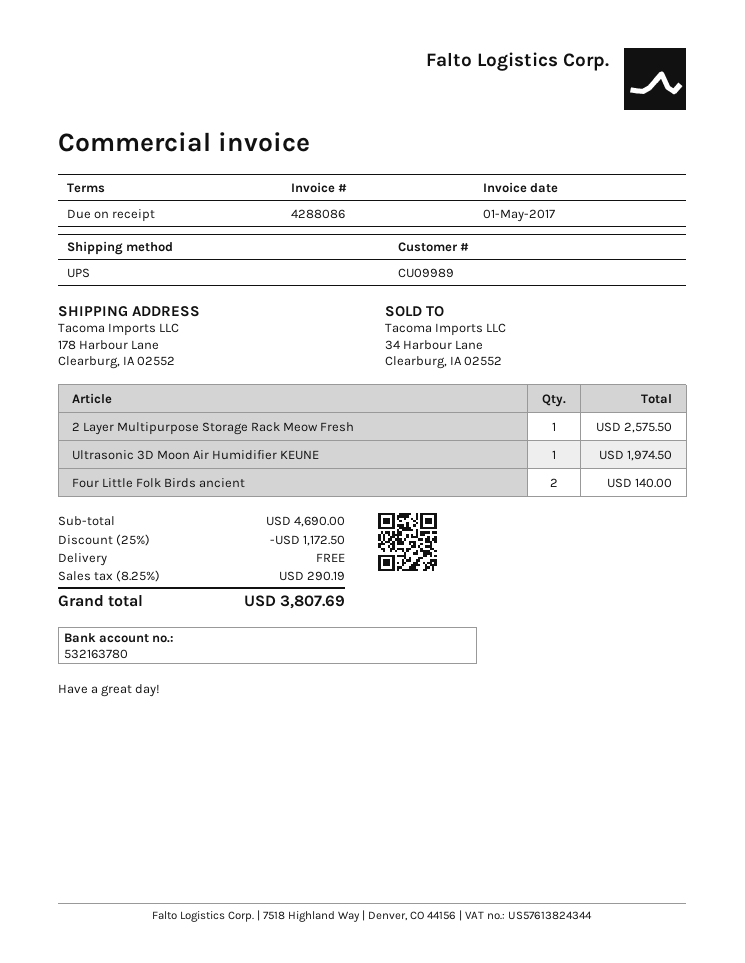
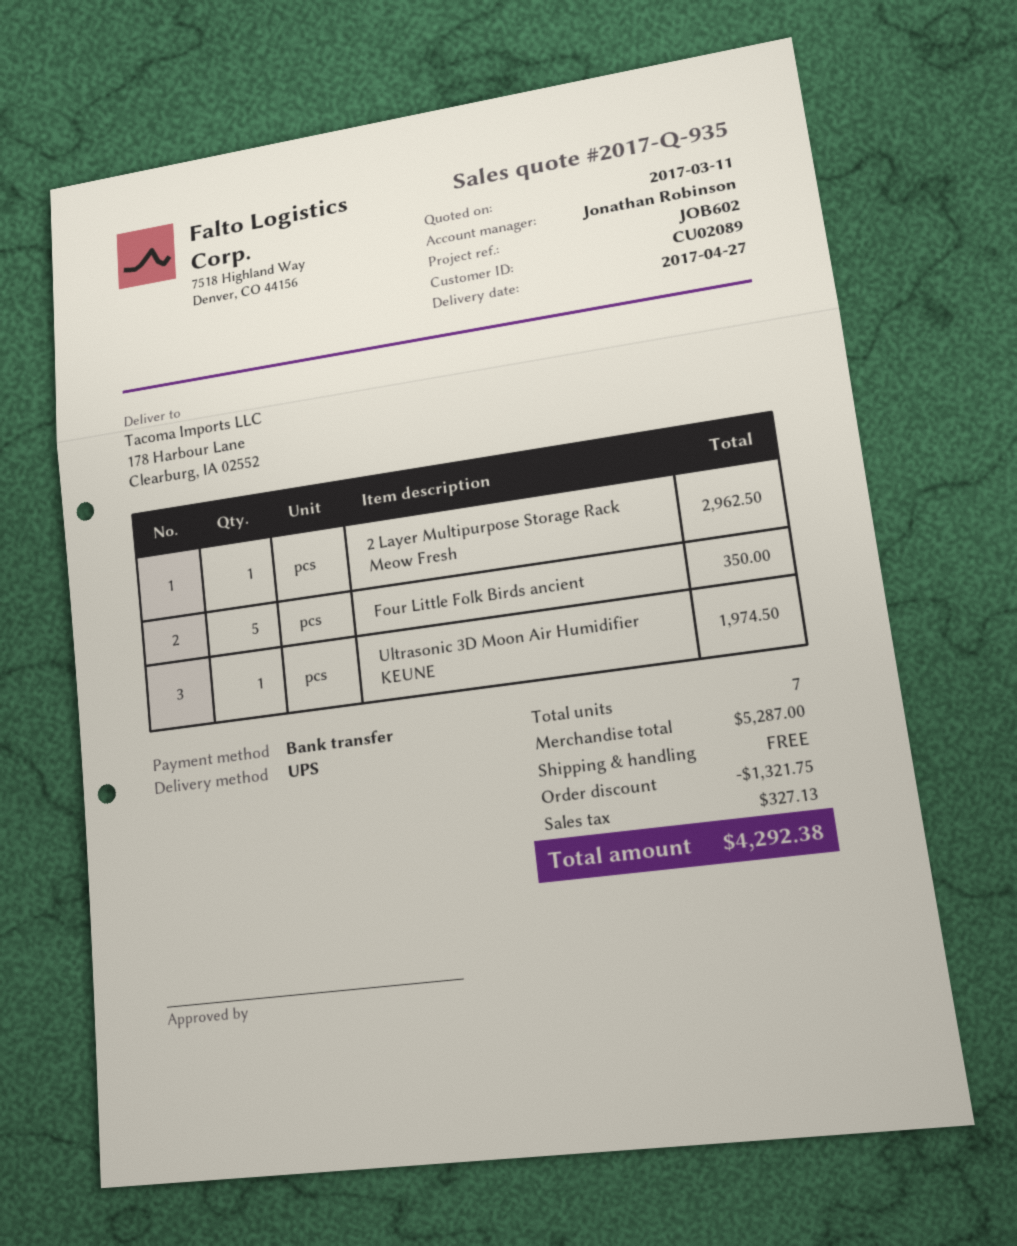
customer number: CU09989 -> CU02089
2 Layer Multipurpose Storage Rack Meow Fresh: 1 for 2575.50 -> 1 for 2962.50
Four Little Folk Birds ancient: 2 for 140.00 -> 5 for 350.00
subtotal: 4690.00 -> 5287.00
discount: 1172.50 -> 1321.75
tax: 290.19 -> 327.13
total: 3807.69 -> 4292.38

